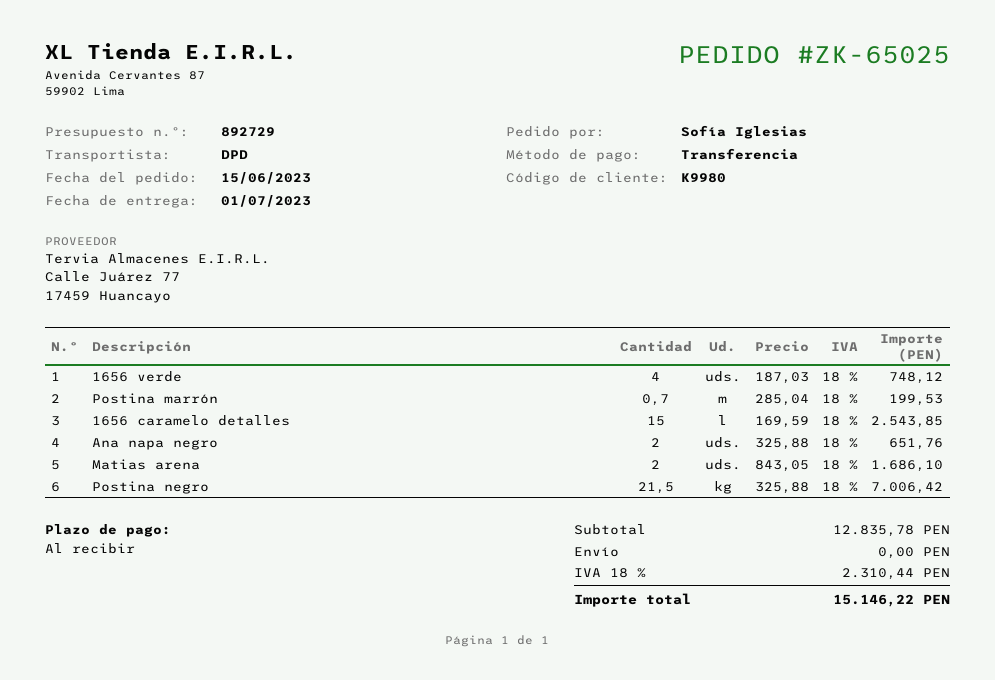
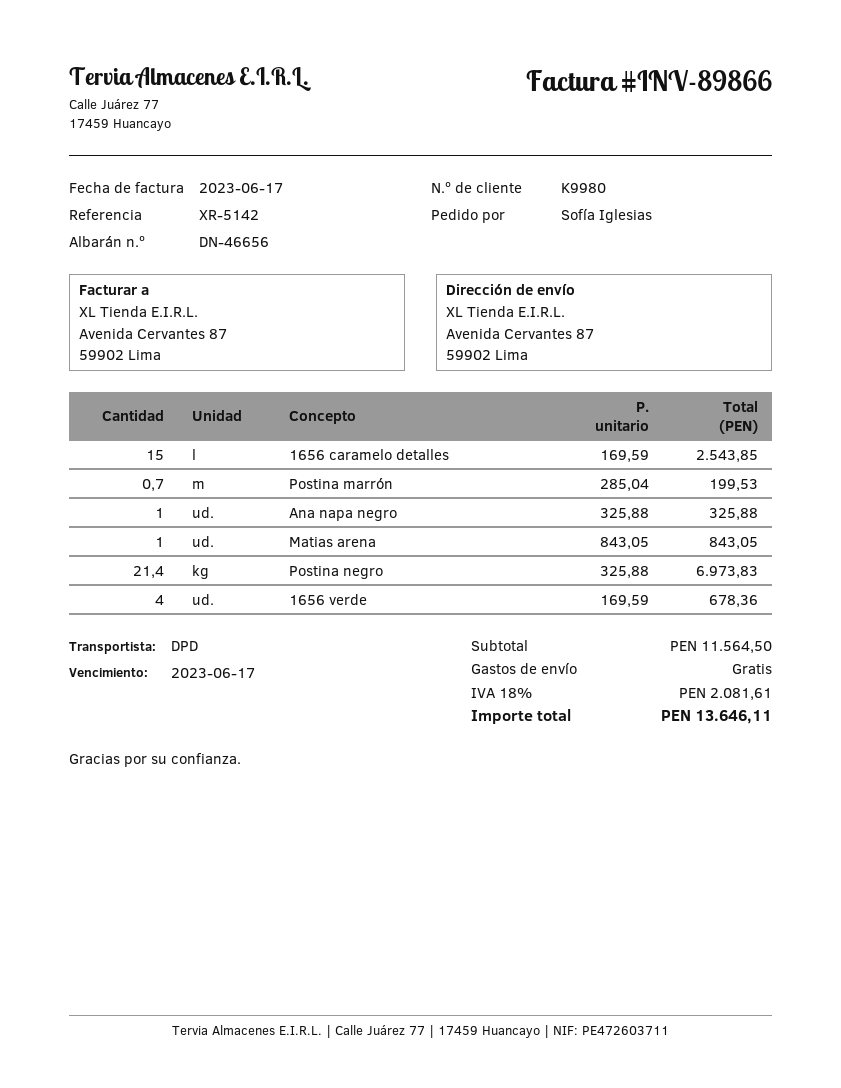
1656 verde: 4 x 187.03 = 748.12 -> 4 x 169.59 = 678.36
Ana napa negro: 2 x 325.88 = 651.76 -> 1 x 325.88 = 325.88
Matias arena: 2 x 843.05 = 1686.10 -> 1 x 843.05 = 843.05
Postina negro: 21.5 x 325.88 = 7006.42 -> 21.4 x 325.88 = 6973.83
subtotal: 12835.78 -> 11564.50
tax: 18% = 2310.44 -> 18% = 2081.61
total: 15146.22 -> 13646.11

